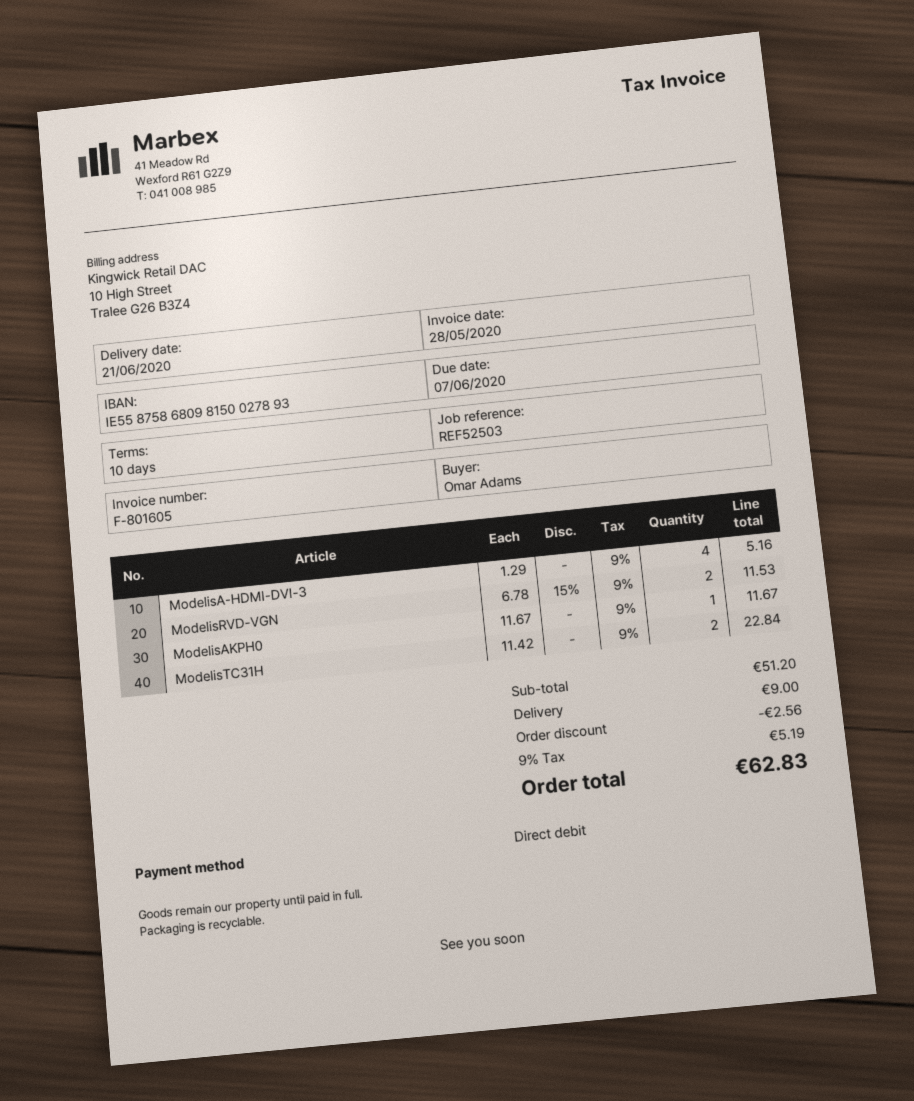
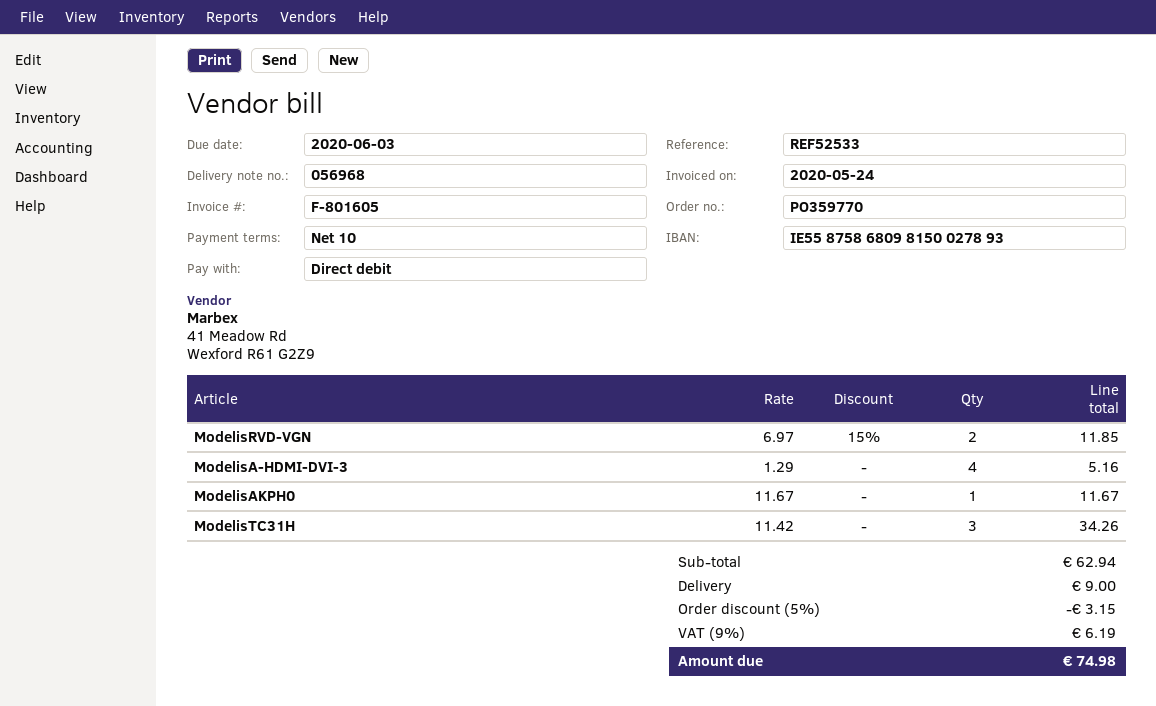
invoice date: 2020-05-28 -> 2020-05-24
due date: 2020-06-07 -> 2020-06-03
reference: REF52503 -> REF52533
ModelisRVD-VGN: 2 x 6.78 - 15% = 11.53 -> 2 x 6.97 - 15% = 11.85
ModelisTC31H: 2 x 11.42 = 22.84 -> 3 x 11.42 = 34.26
subtotal: 51.20 -> 62.94
discount: 2.56 -> 3.15
tax: 9% = 5.19 -> 9% = 6.19
total: 62.83 -> 74.98

